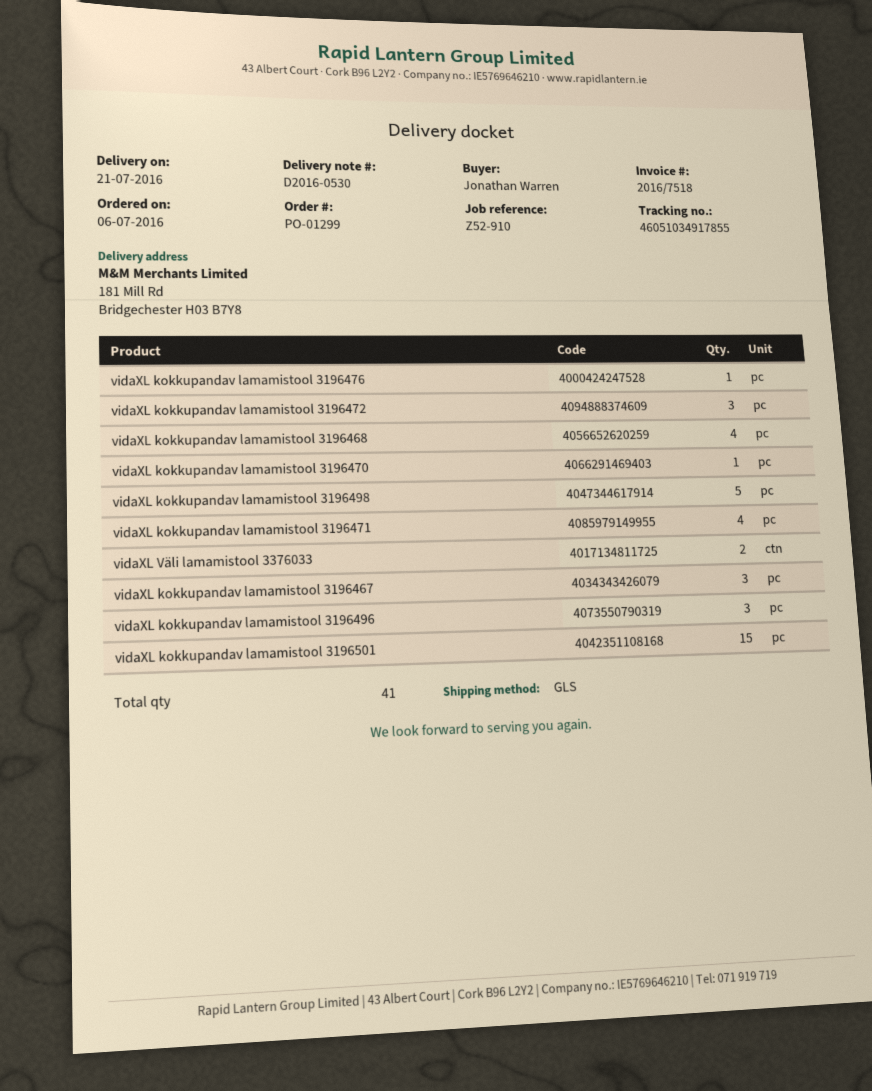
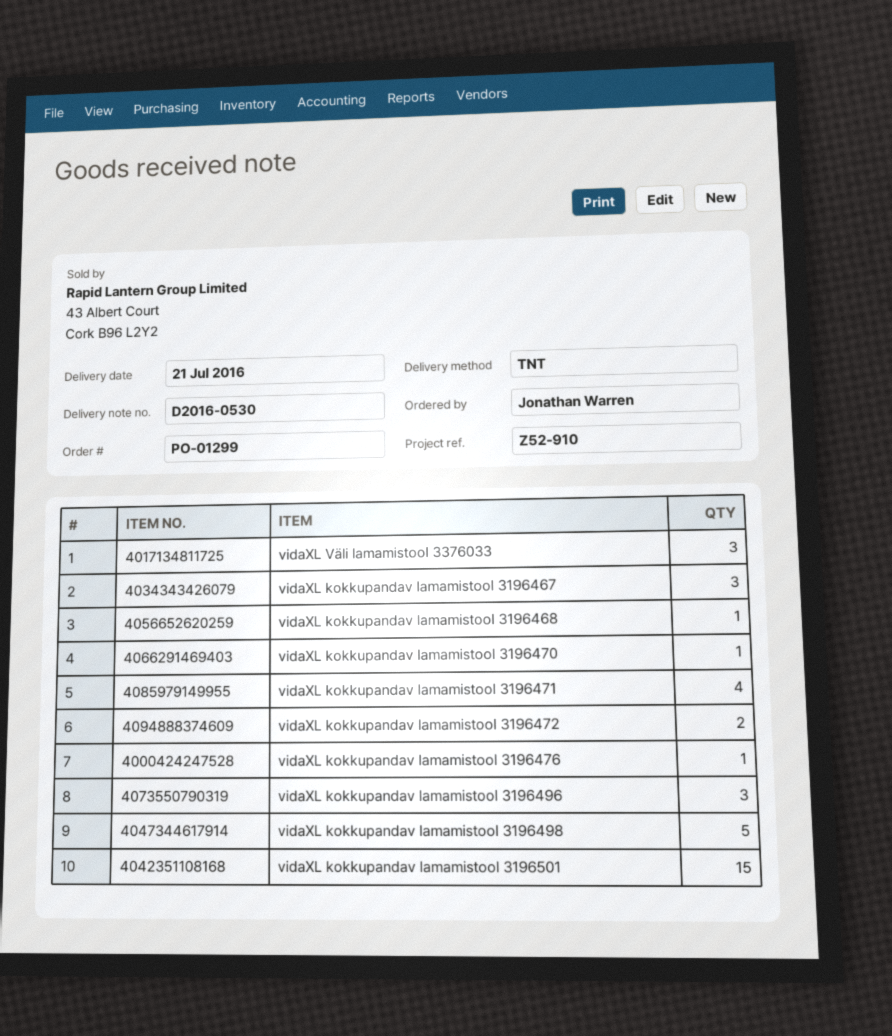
shipping method: GLS -> TNT
vidaXL kokkupandav lamamistool 3196472: 3 -> 2
vidaXL kokkupandav lamamistool 3196468: 4 -> 1
vidaXL Väli lamamistool 3376033: 2 -> 3

